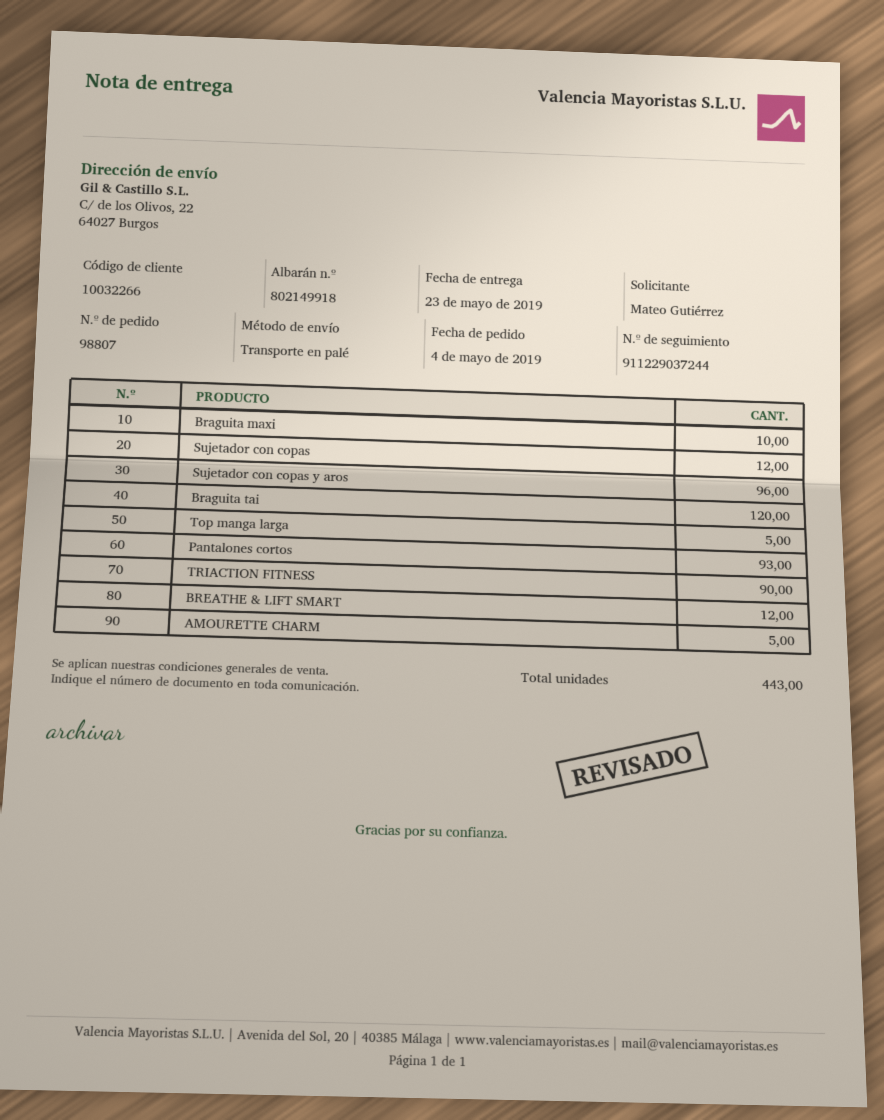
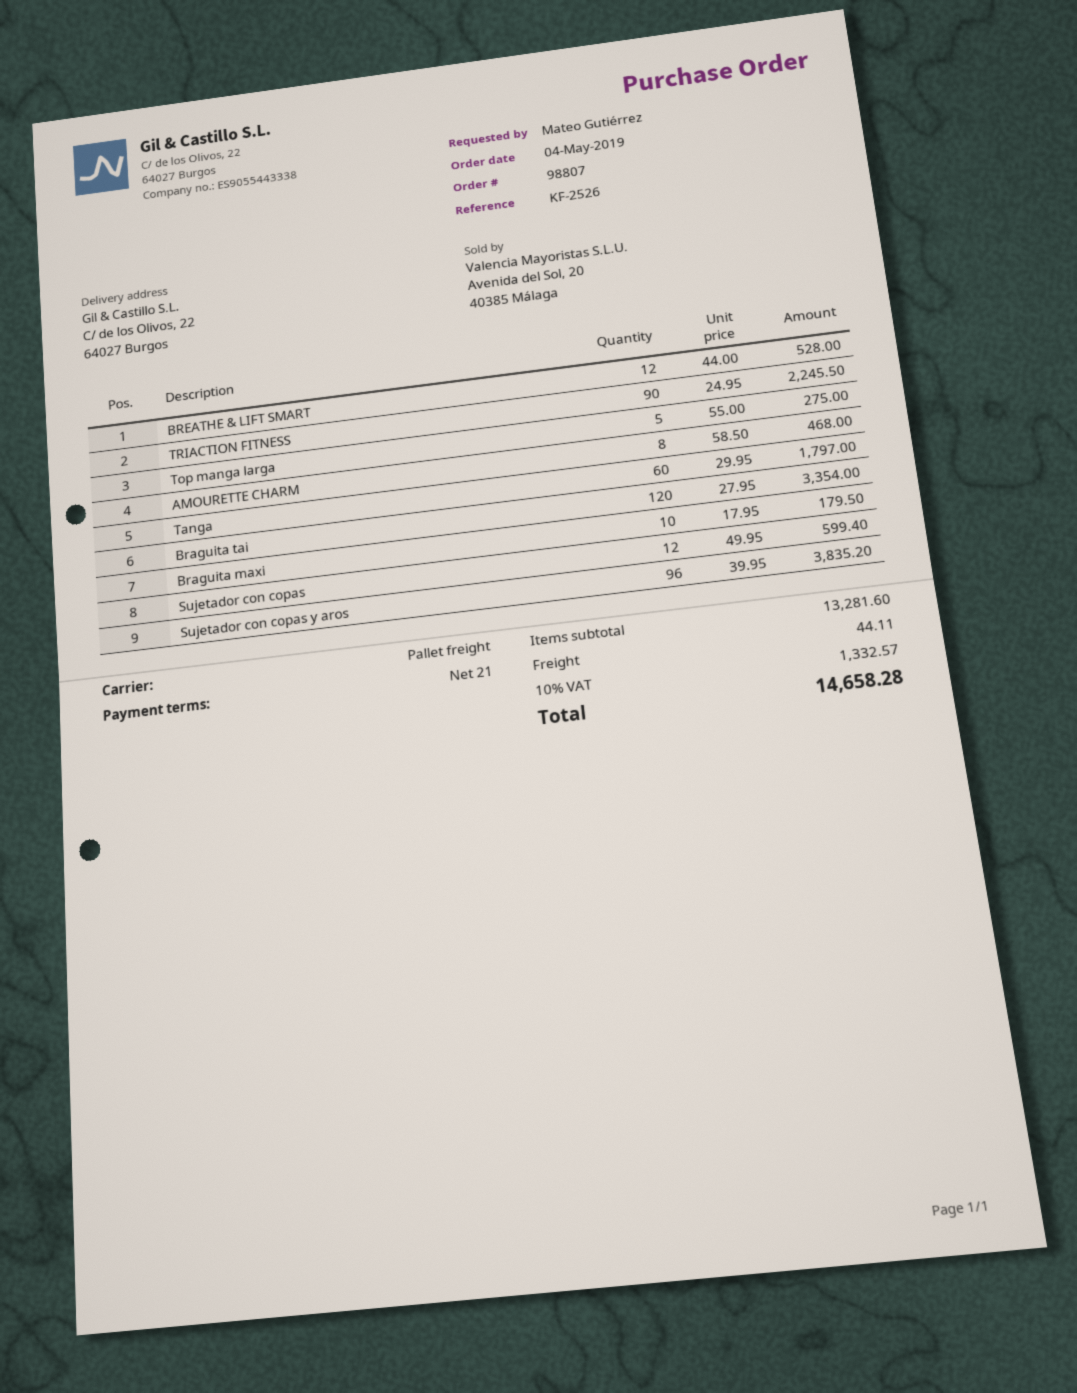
Pantalones cortos: 93 -> none
AMOURETTE CHARM: 5 -> 8
Tanga: none -> 60

